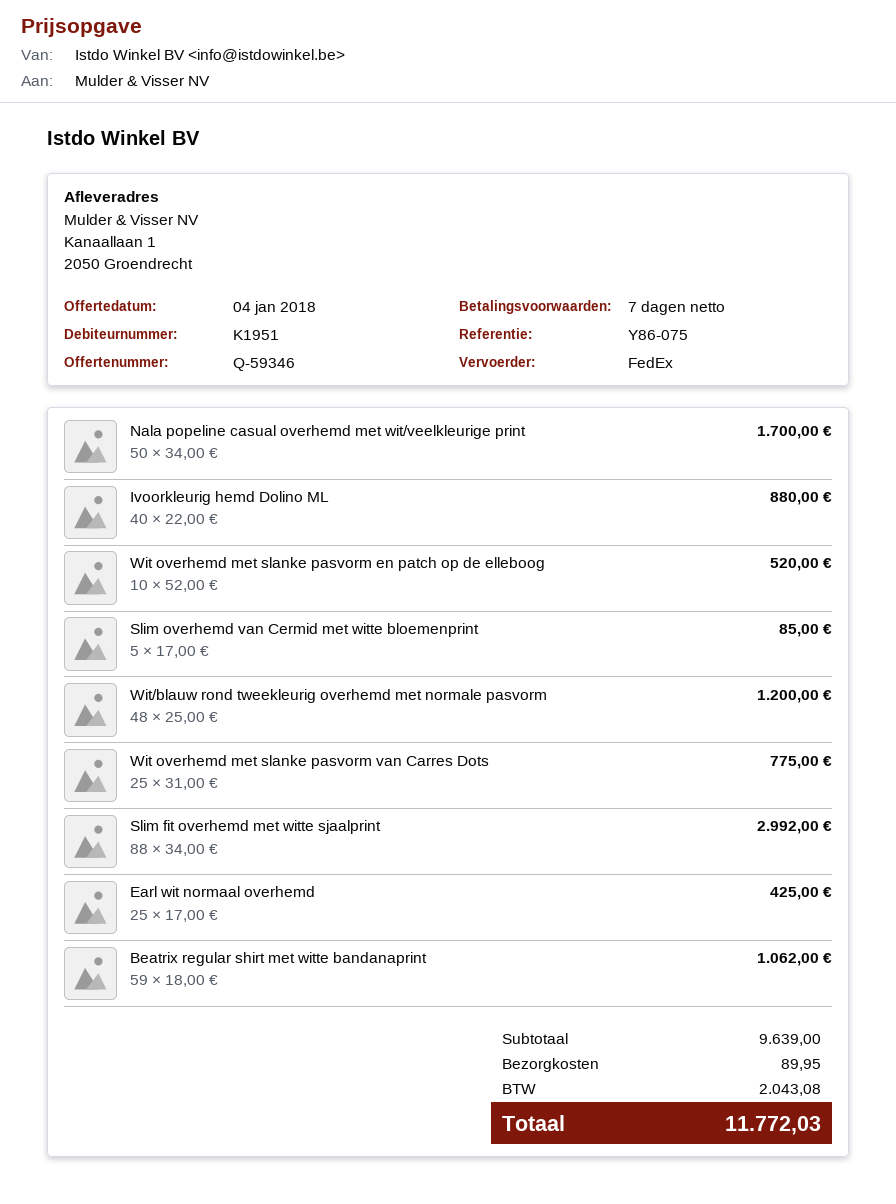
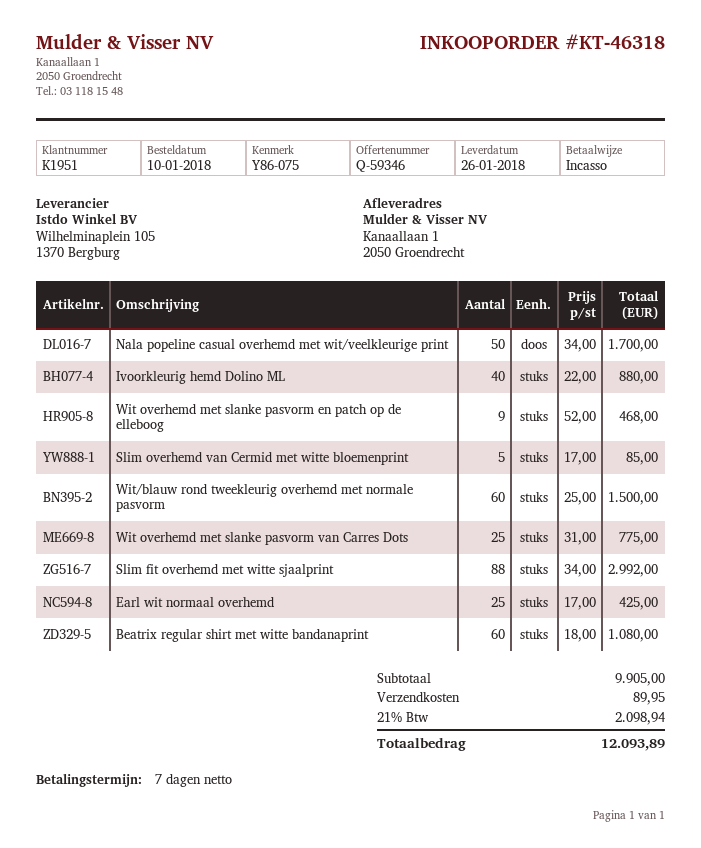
Wit overhemd met slanke pasvorm en patch op de elleboog: 10 x 52.00 = 520.00 -> 9 x 52.00 = 468.00
Wit/blauw rond tweekleurig overhemd met normale pasvorm: 48 x 25.00 = 1200.00 -> 60 x 25.00 = 1500.00
Beatrix regular shirt met witte bandanaprint: 59 x 18.00 = 1062.00 -> 60 x 18.00 = 1080.00
subtotal: 9639.00 -> 9905.00
tax: 2043.08 -> 2098.94
total: 11772.03 -> 12093.89

